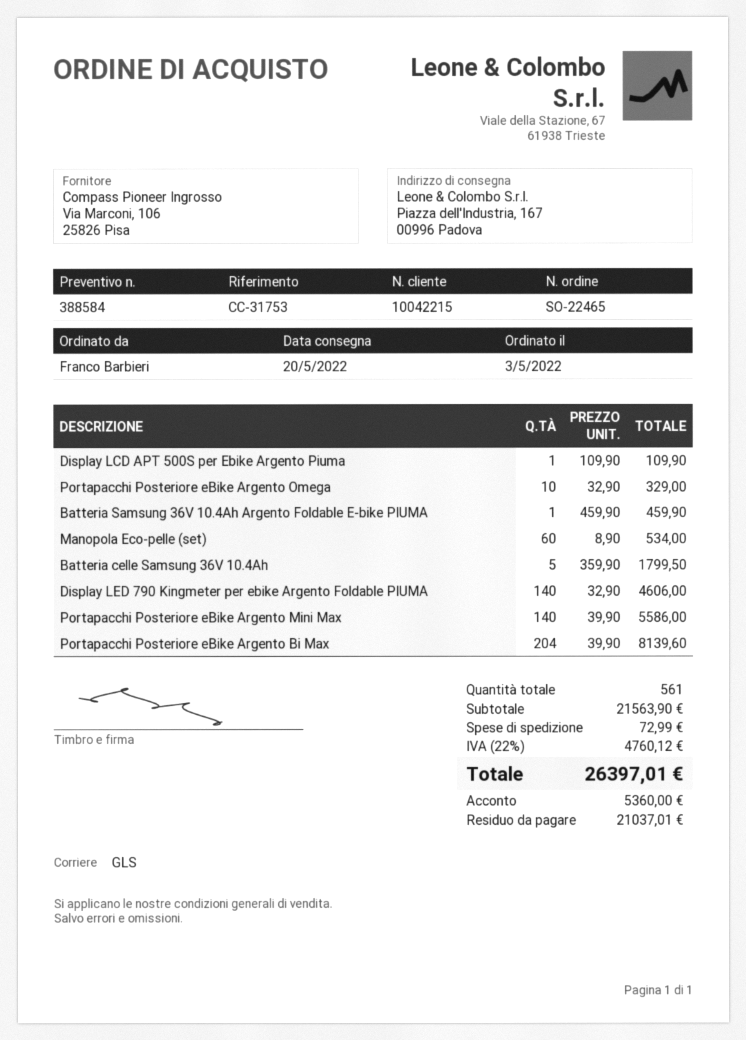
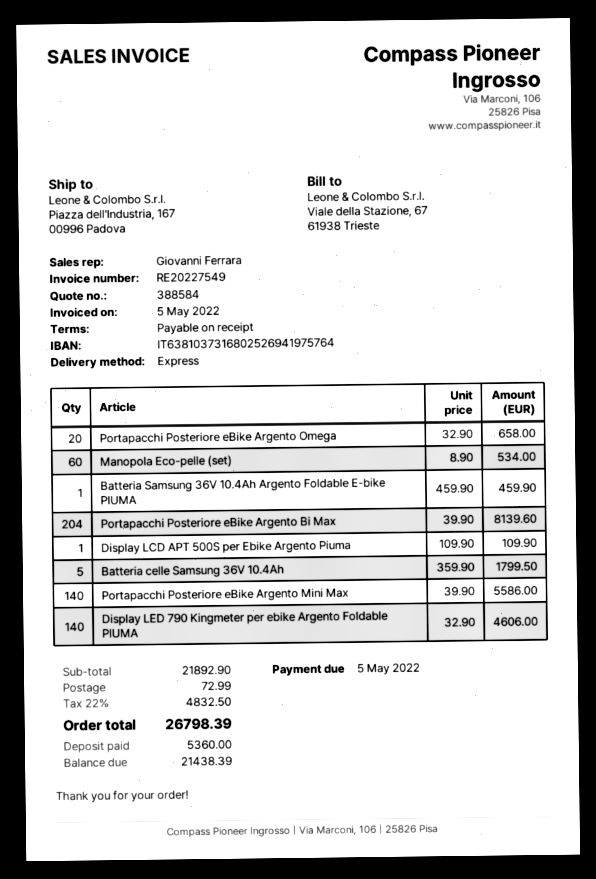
shipping method: GLS -> express
Portapacchi Posteriore eBike Argento Omega: 10 x 32.90 = 329.00 -> 20 x 32.90 = 658.00
subtotal: 21563.90 -> 21892.90
tax: 22% = 4760.12 -> 22% = 4832.50
total: 26397.01 -> 26798.39
balance: 21037.01 -> 21438.39

